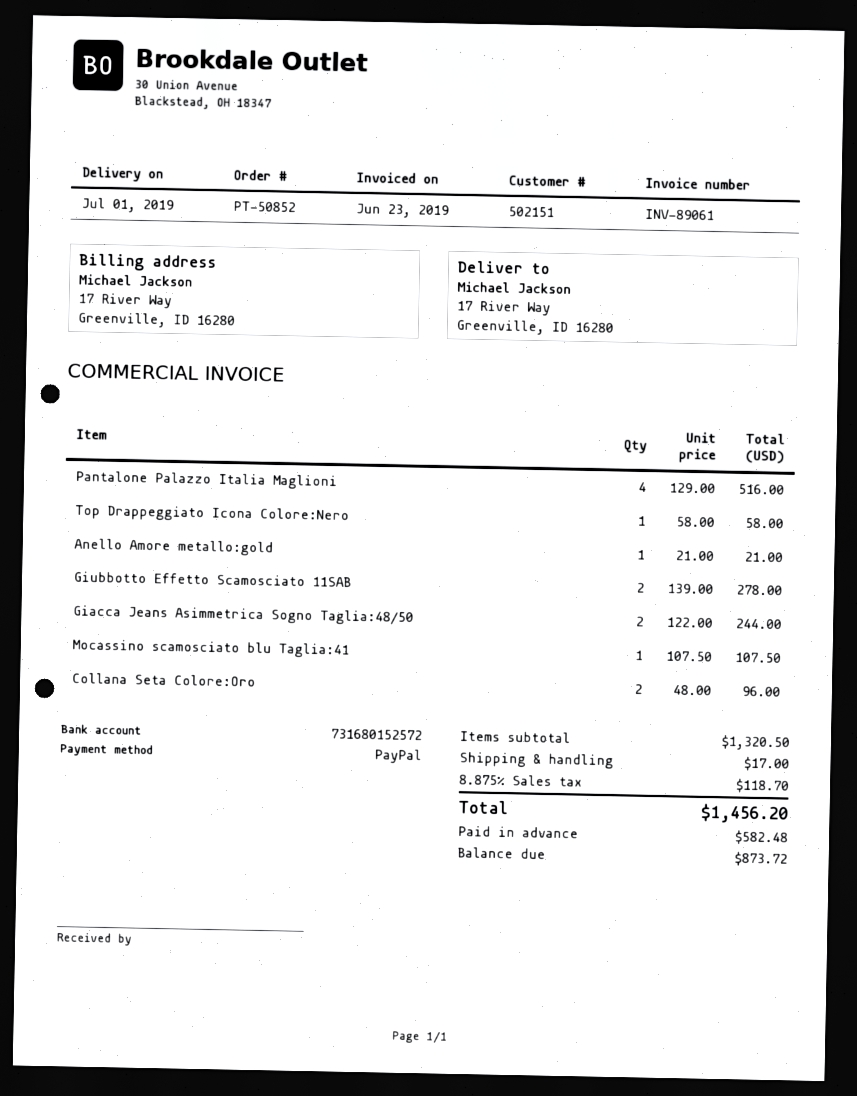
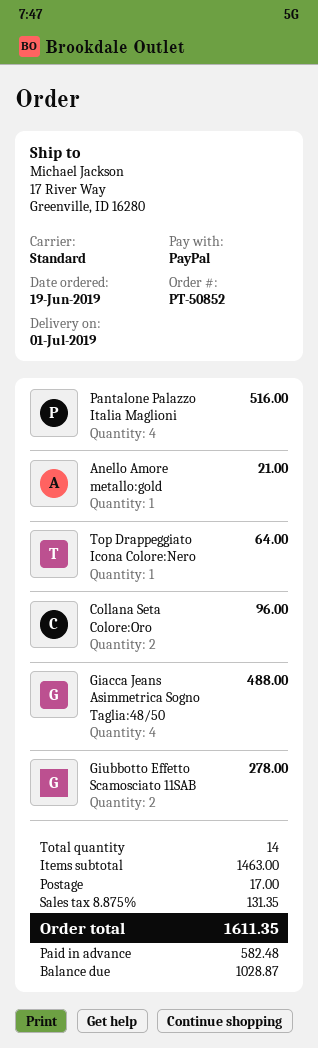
Top Drappeggiato Icona Colore:Nero: 1 for 58.00 -> 1 for 64.00
Giacca Jeans Asimmetrica Sogno Taglia:48/50: 2 for 244.00 -> 4 for 488.00
Mocassino scamosciato blu Taglia:41: 1 for 107.50 -> none
subtotal: 1320.50 -> 1463.00
tax: 8.875% = 118.70 -> 8.875% = 131.35
total: 1456.20 -> 1611.35
balance: 873.72 -> 1028.87

